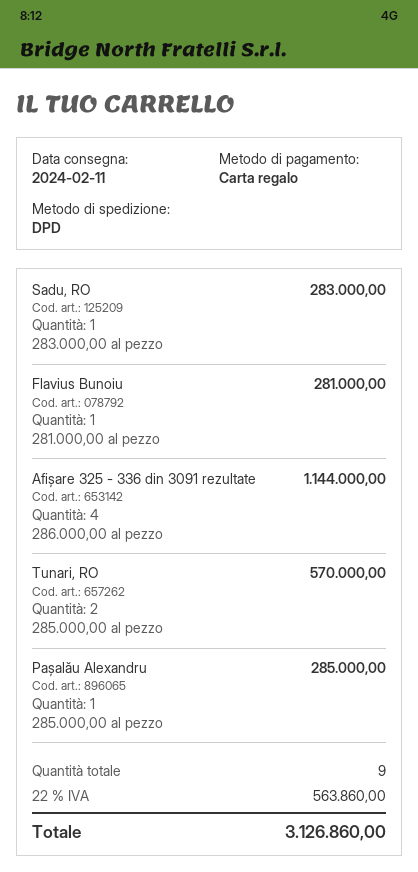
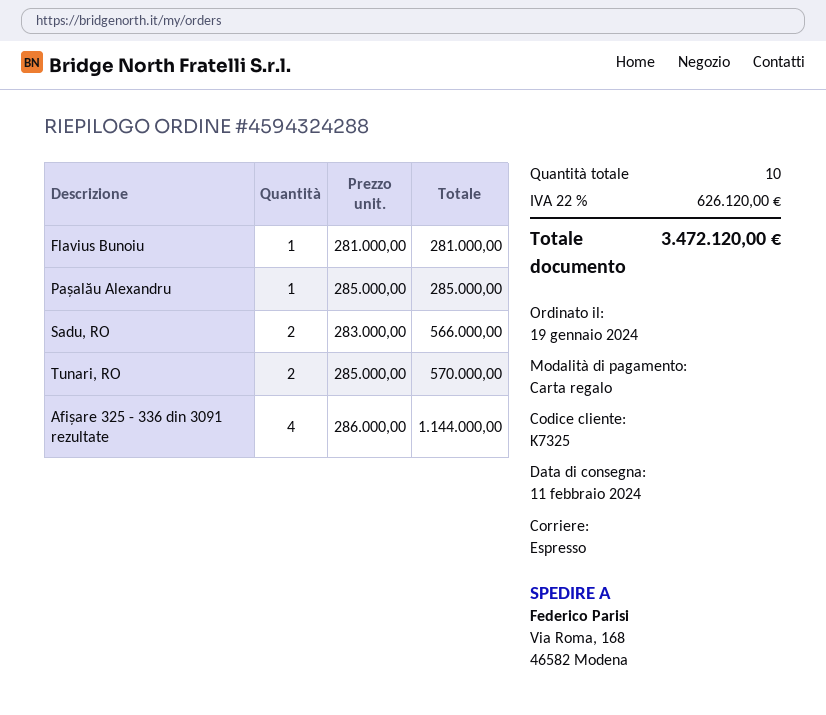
shipping method: DPD -> express
Sadu, RO: 1 x 283000.00 = 283000.00 -> 2 x 283000.00 = 566000.00
total quantity: 9 -> 10
tax: 22% = 563860.00 -> 22% = 626120.00
total: 3126860.00 -> 3472120.00

